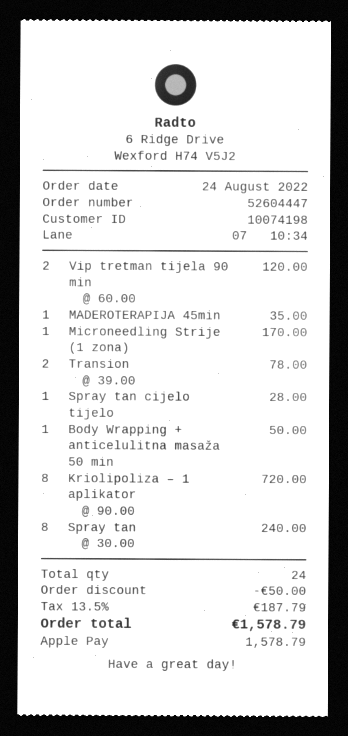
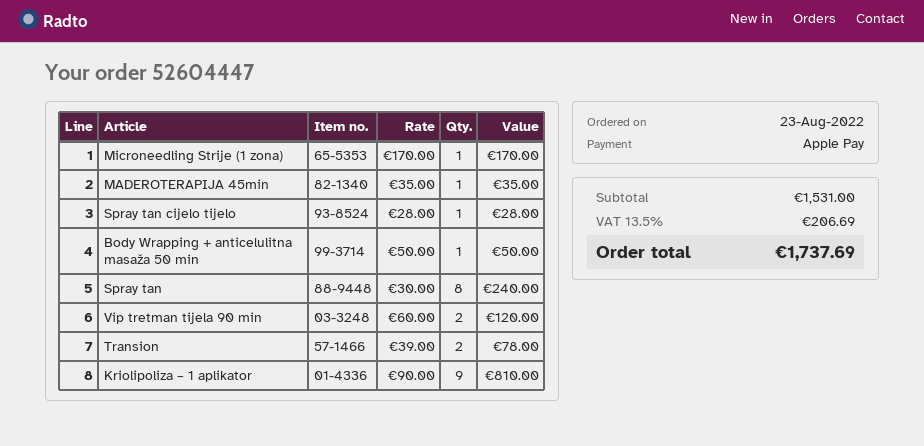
order date: 2022-08-24 -> 2022-08-23
Kriolipoliza – 1 aplikator: 8 x 90.00 = 720.00 -> 9 x 90.00 = 810.00
discount: 50.00 -> none
tax: 13.5% = 187.79 -> 13.5% = 206.69
total: 1578.79 -> 1737.69

